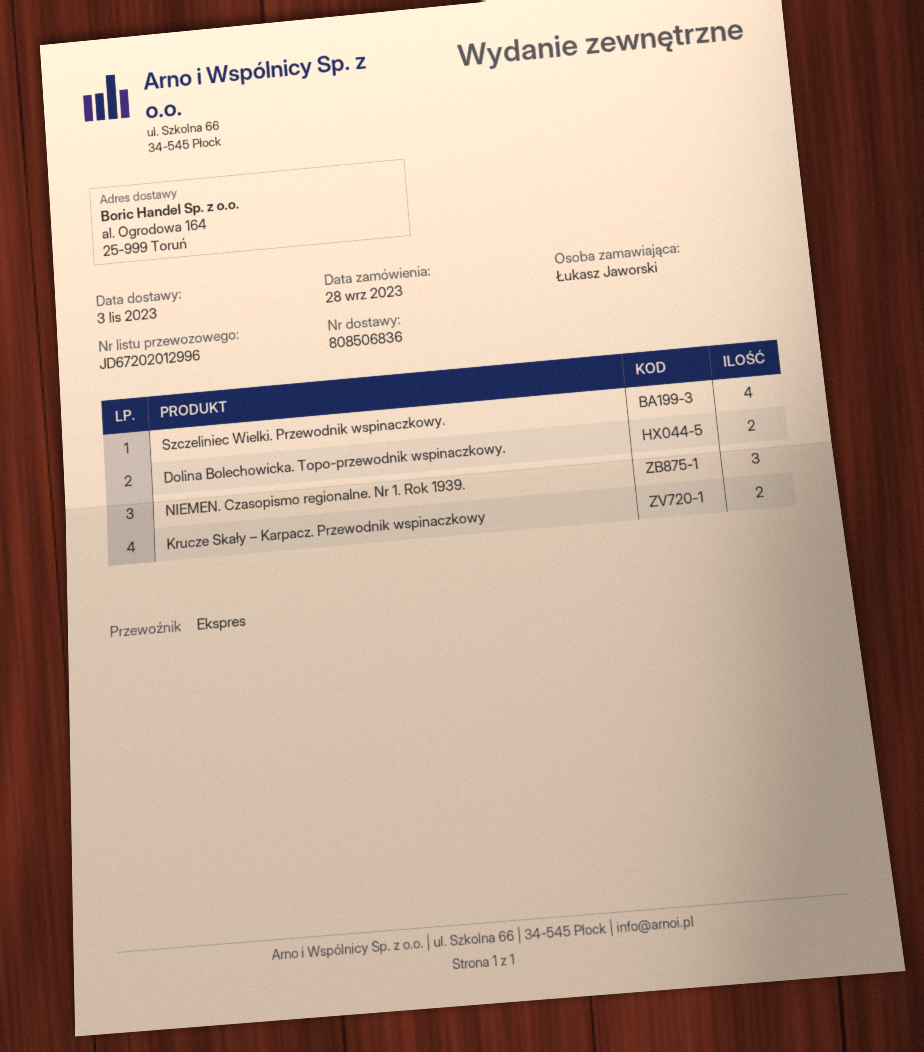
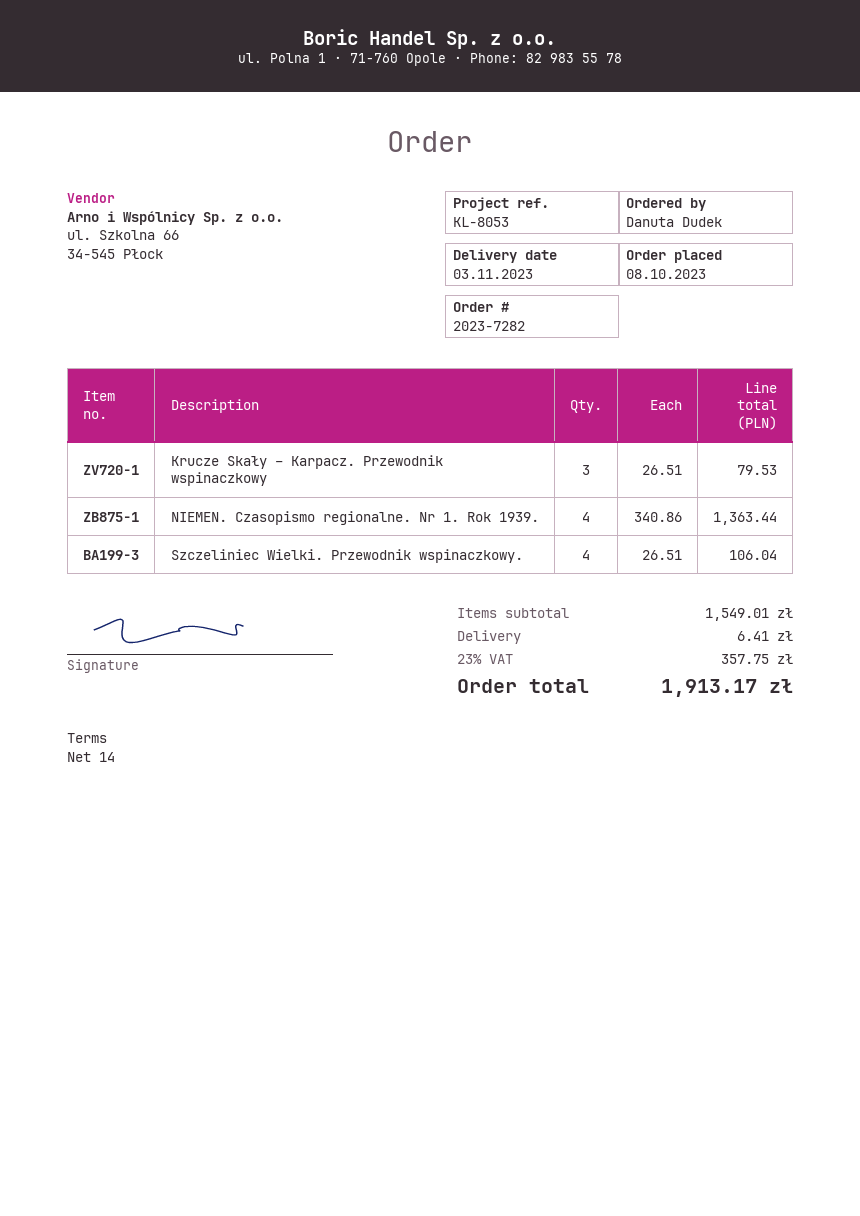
order date: 2023-09-28 -> 2023-10-08
ordered by: Łukasz Jaworski -> Danuta Dudek
Dolina Bolechowicka. Topo-przewodnik wspinaczkowy.: 2 -> none
NIEMEN. Czasopismo regionalne. Nr 1. Rok 1939.: 3 -> 4
Krucze Skały – Karpacz. Przewodnik wspinaczkowy: 2 -> 3

